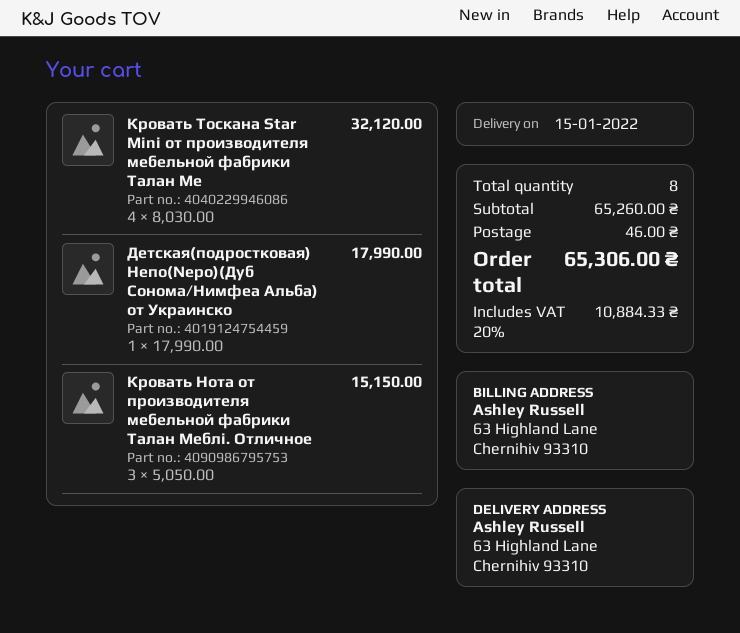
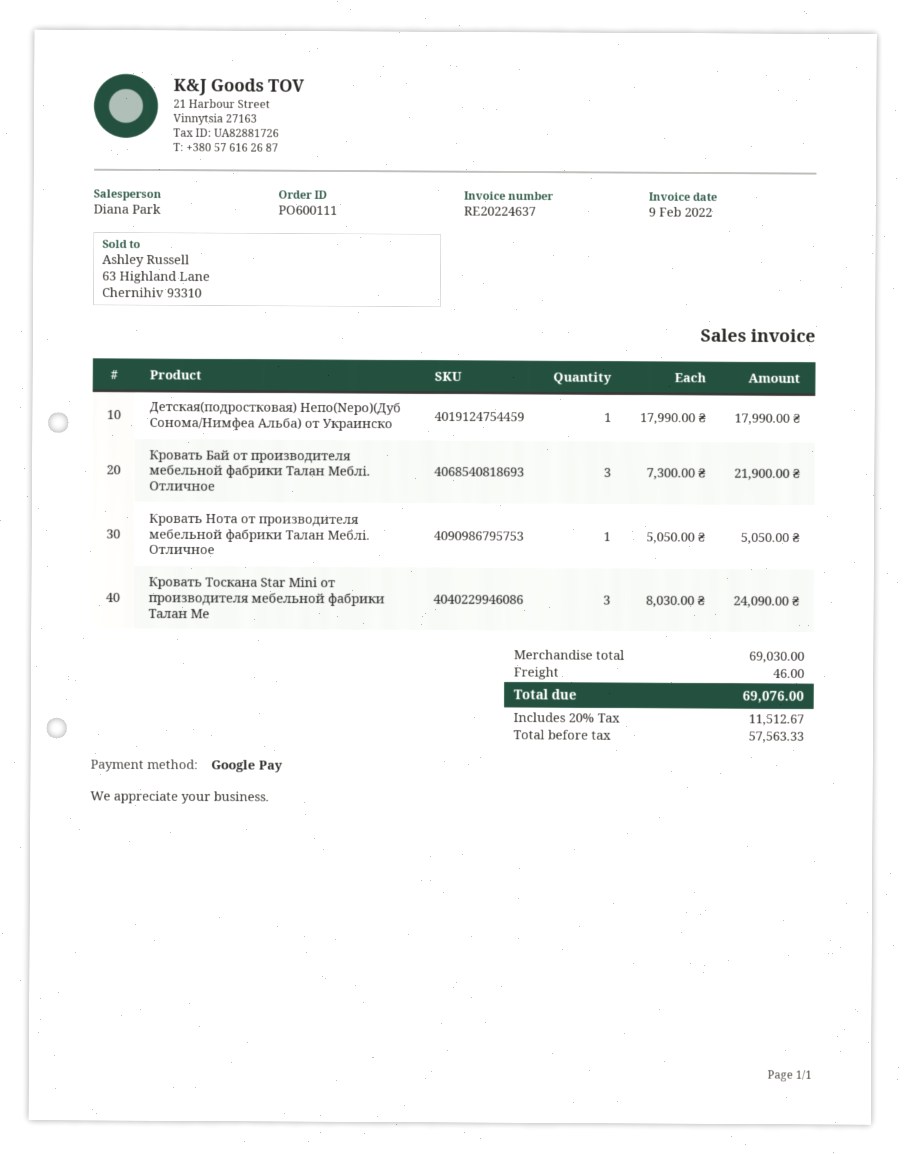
Кровать Тоскана Star Mini от производителя мебельной фабрики Талан Ме: 4 x 8030.00 = 32120.00 -> 3 x 8030.00 = 24090.00
Кровать Нота от производителя мебельной фабрики Талан Меблi. Отличное: 3 x 5050.00 = 15150.00 -> 1 x 5050.00 = 5050.00
Кровать Бай от производителя мебельной фабрики Талан Меблi. Отличное: none -> 3 x 7300.00 = 21900.00
subtotal: 65260.00 -> 69030.00
tax: 20% = 10884.33 -> 20% = 11512.67
total: 65306.00 -> 69076.00

